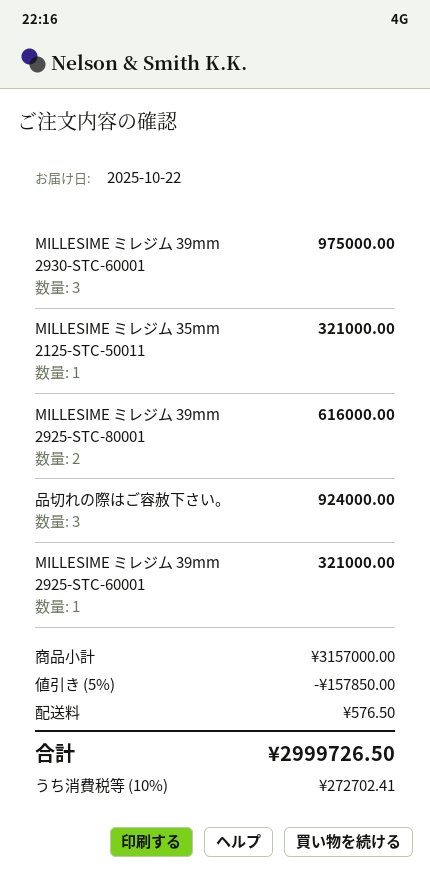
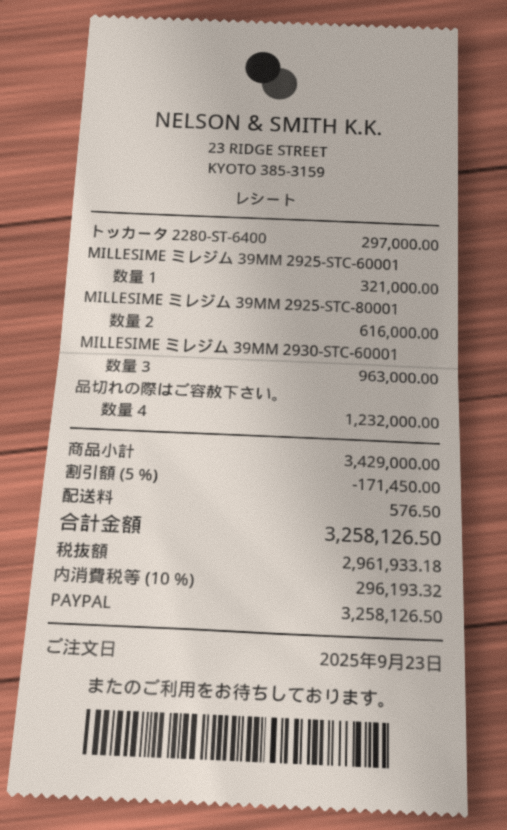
MILLESIME ミレジム 39mm 2930-STC-60001: 3 for 975000.00 -> 3 for 963000.00
MILLESIME ミレジム 35mm 2125-STC-50011: 1 for 321000.00 -> none
品切れの際はご容赦下さい。: 3 for 924000.00 -> 4 for 1232000.00
トッカータ 2280-ST-6400: none -> 1 for 297000.00
subtotal: 3157000.00 -> 3429000.00
discount: 5% = 157850.00 -> 5% = 171450.00
tax: 10% = 272702.41 -> 10% = 296193.32
total: 2999726.50 -> 3258126.50

